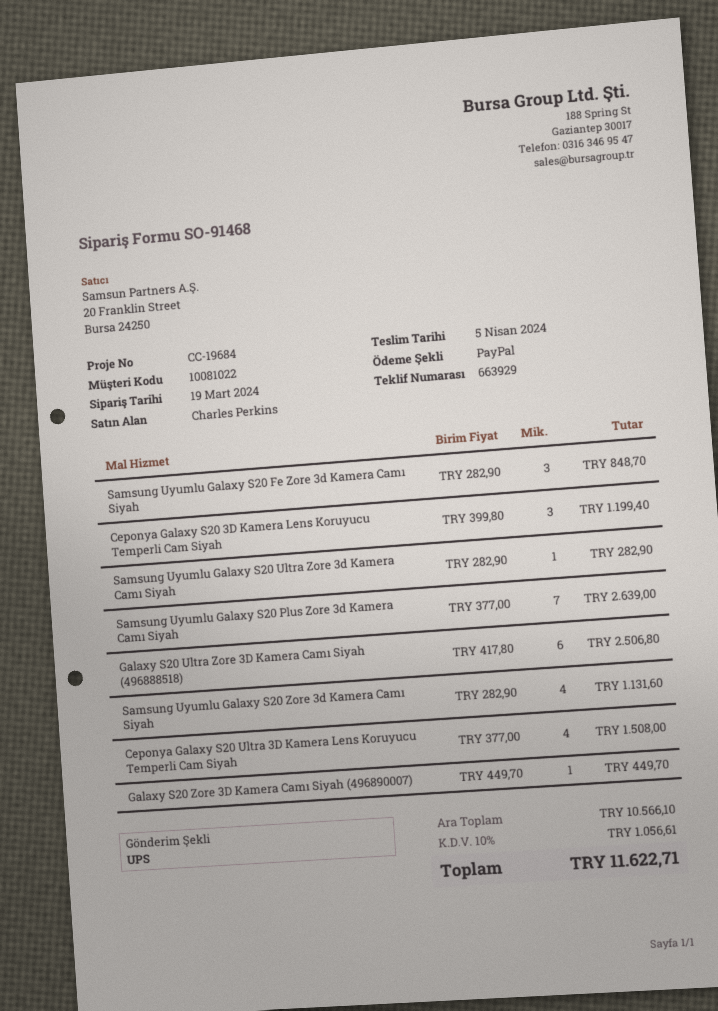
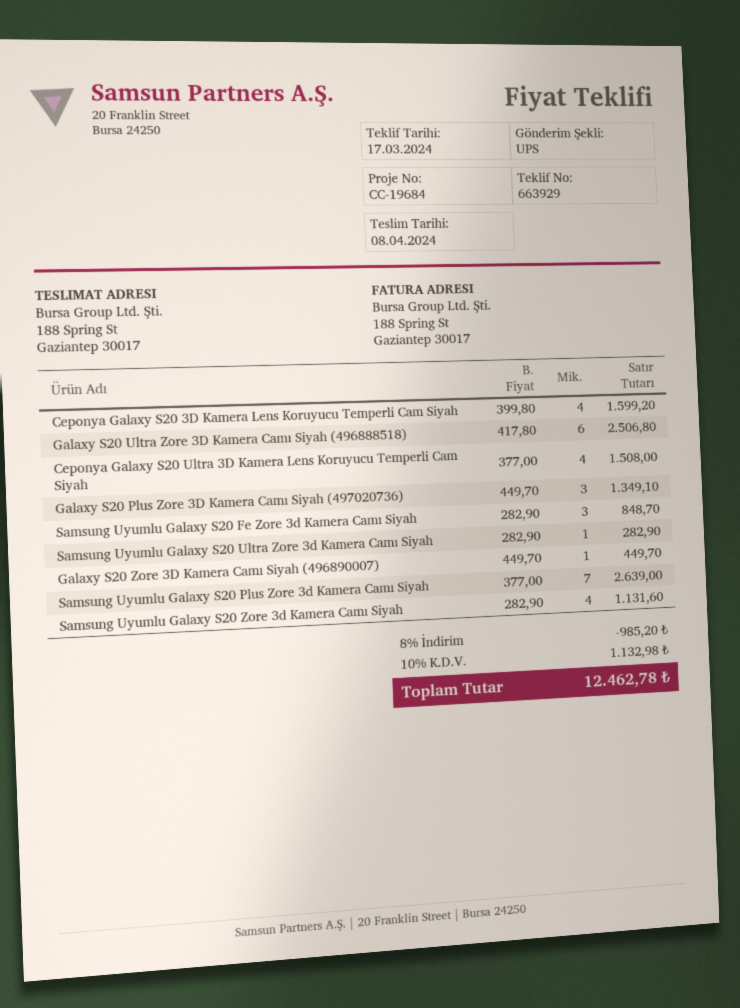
delivery date: 2024-04-05 -> 2024-04-08
Ceponya Galaxy S20 3D Kamera Lens Koruyucu Temperli Cam Siyah: 3 x 399.80 = 1199.40 -> 4 x 399.80 = 1599.20
Galaxy S20 Plus Zore 3D Kamera Camı Siyah (497020736): none -> 3 x 449.70 = 1349.10
discount: none -> 8% = 985.20
tax: 10% = 1056.61 -> 10% = 1132.98
total: 11622.71 -> 12462.78

